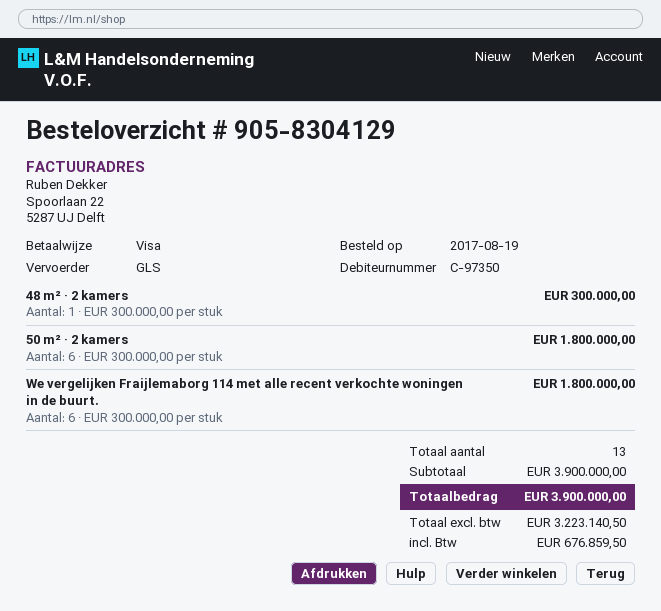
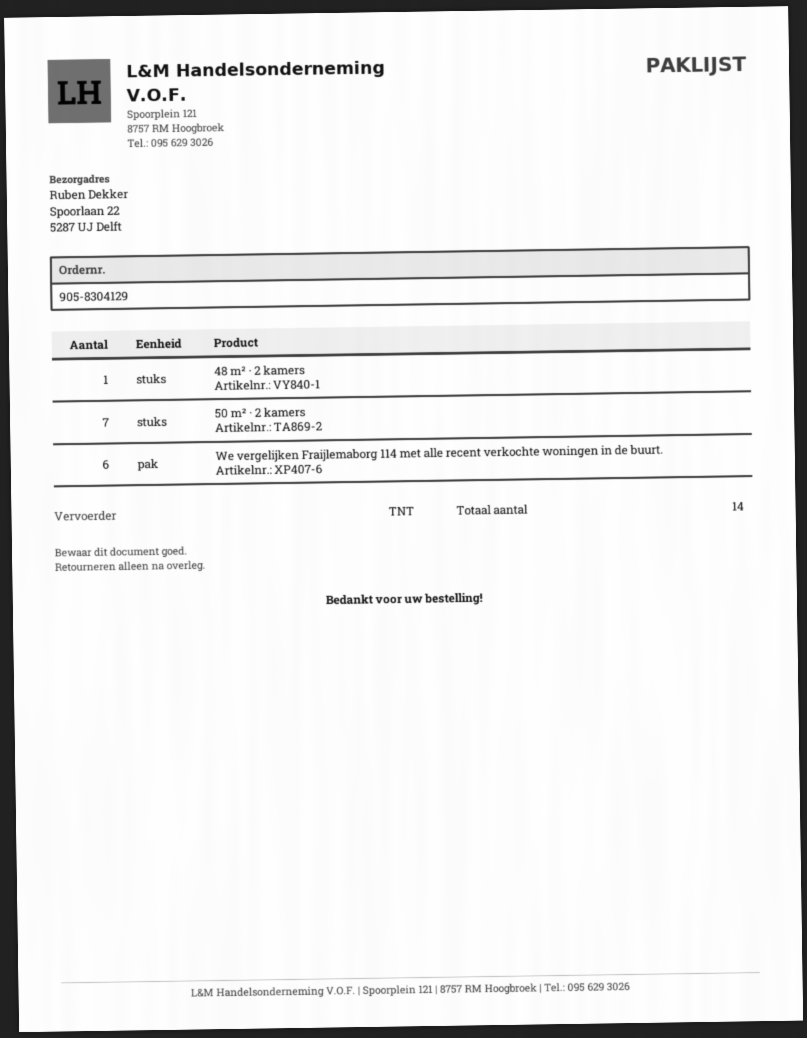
shipping method: GLS -> TNT
50 m² · 2 kamers: 6 -> 7
total quantity: 13 -> 14

